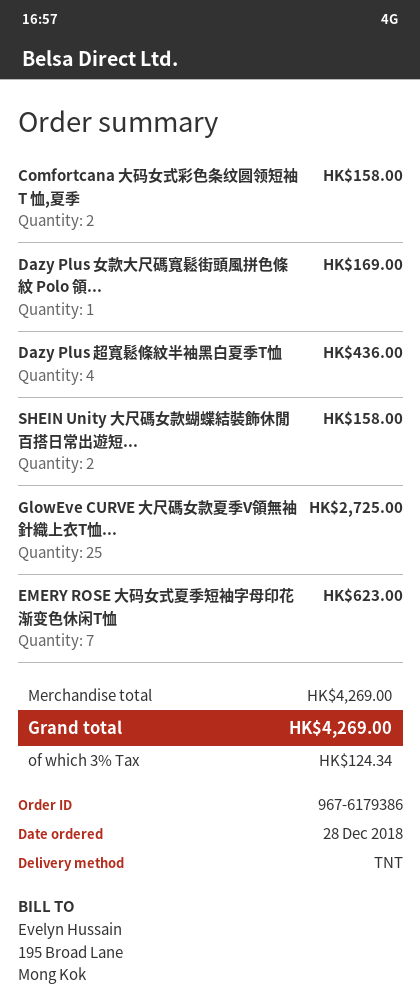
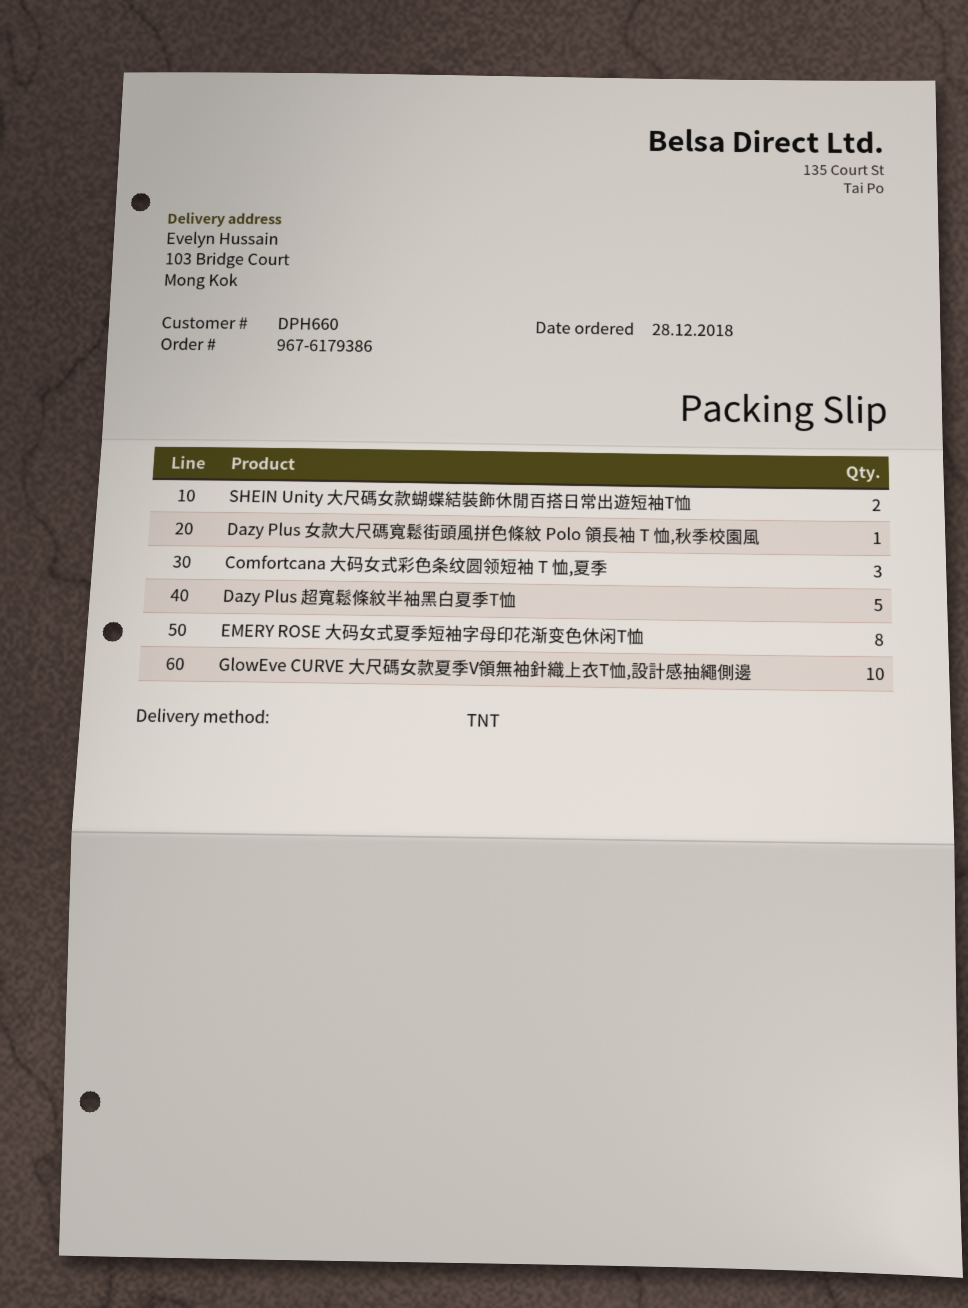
Comfortcana 大码女式彩色条纹圆领短袖 T 恤,夏季: 2 -> 3
Dazy Plus 超寬鬆條紋半袖黑白夏季T恤: 4 -> 5
GlowEve CURVE 大尺碼女款夏季V領無袖針織上衣T恤...: 25 -> 10
EMERY ROSE 大码女式夏季短袖字母印花渐变色休闲T恤: 7 -> 8

